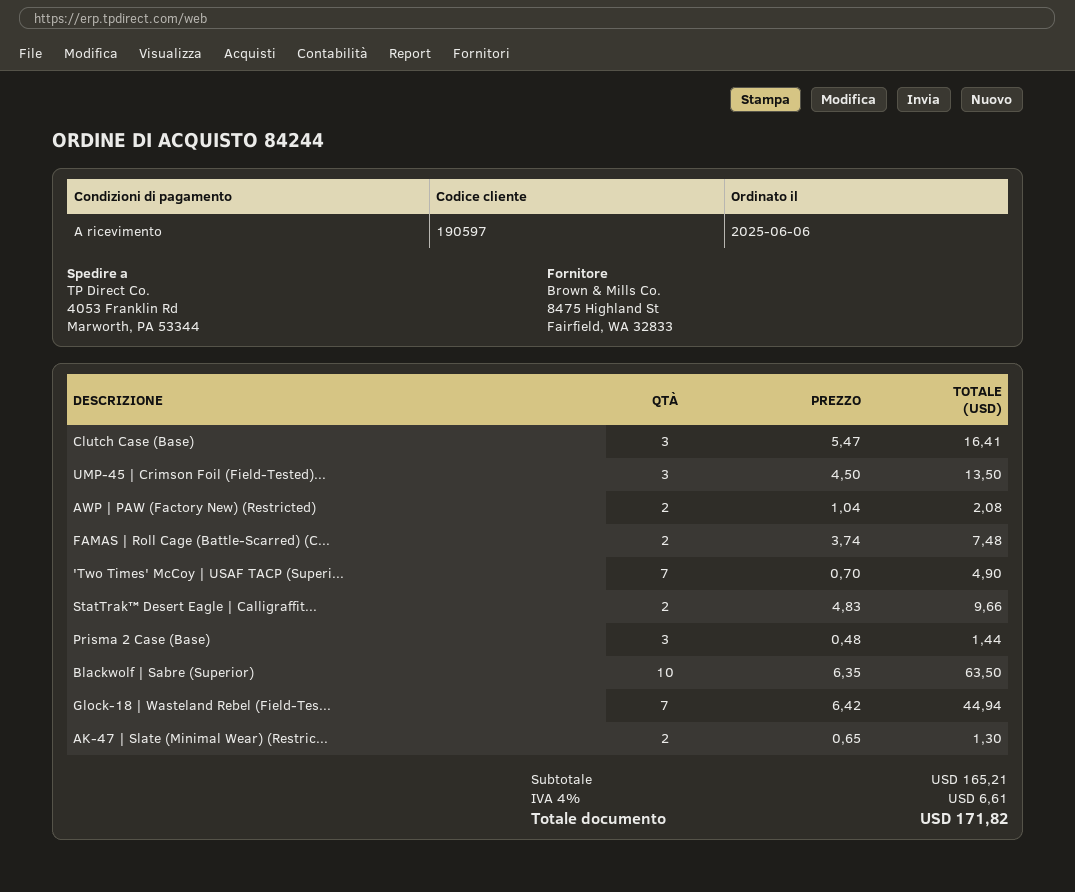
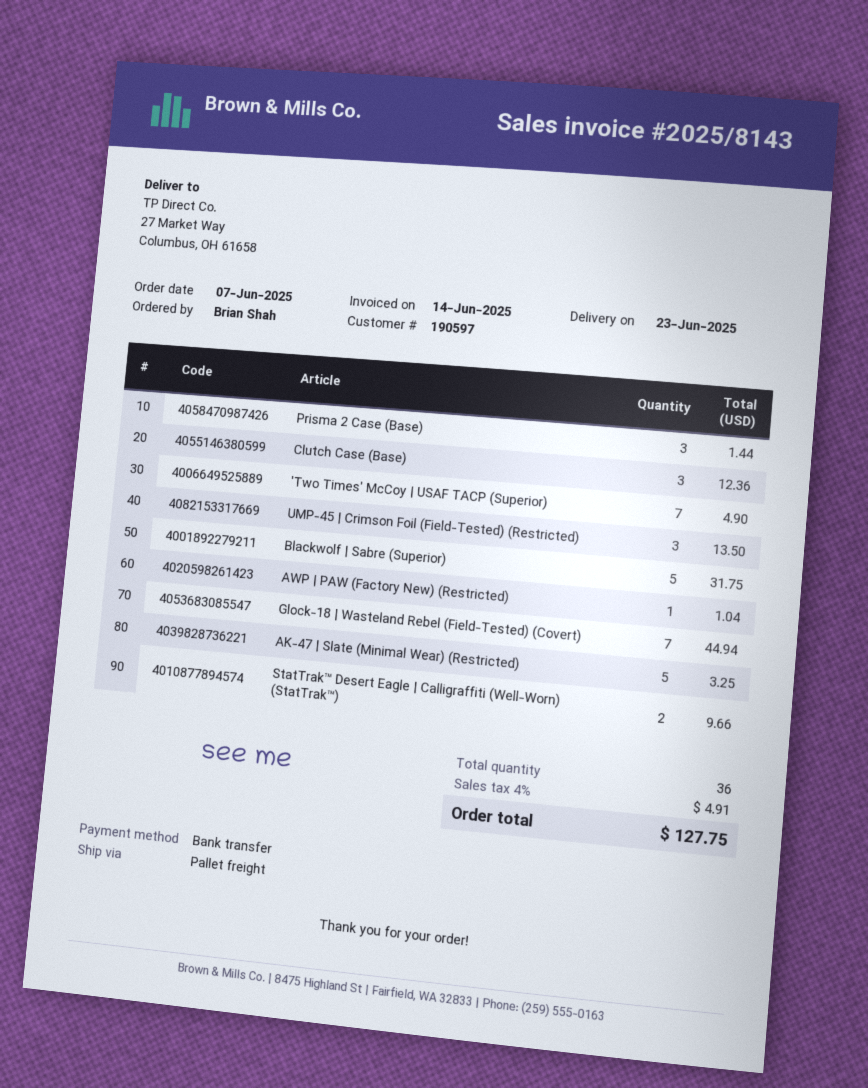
order date: 2025-06-06 -> 2025-06-07
ship to: 4053 Franklin Rd, Marworth, PA 53344 -> 27 Market Way, Columbus, OH 61658
Clutch Case (Base): 3 for 16.41 -> 3 for 12.36
AWP | PAW (Factory New) (Restricted): 2 for 2.08 -> 1 for 1.04
FAMAS | Roll Cage (Battle-Scarred) (C...: 2 for 7.48 -> none
Blackwolf | Sabre (Superior): 10 for 63.50 -> 5 for 31.75
AK-47 | Slate (Minimal Wear) (Restric...: 2 for 1.30 -> 5 for 3.25
tax: 4% = 6.61 -> 4% = 4.91
total: 171.82 -> 127.75

